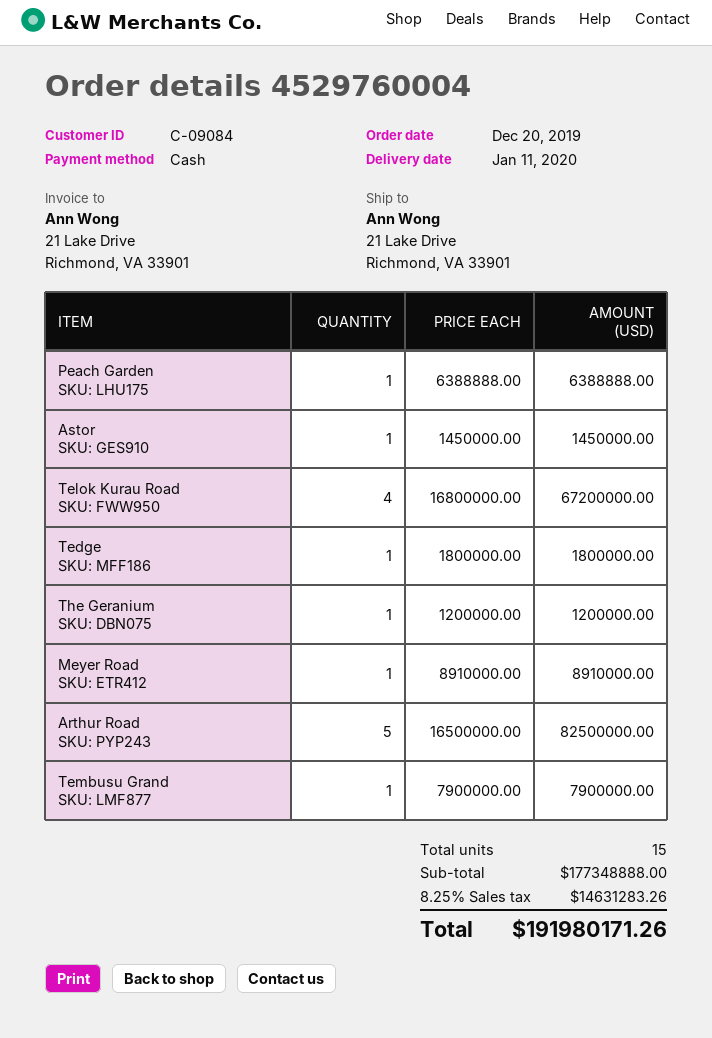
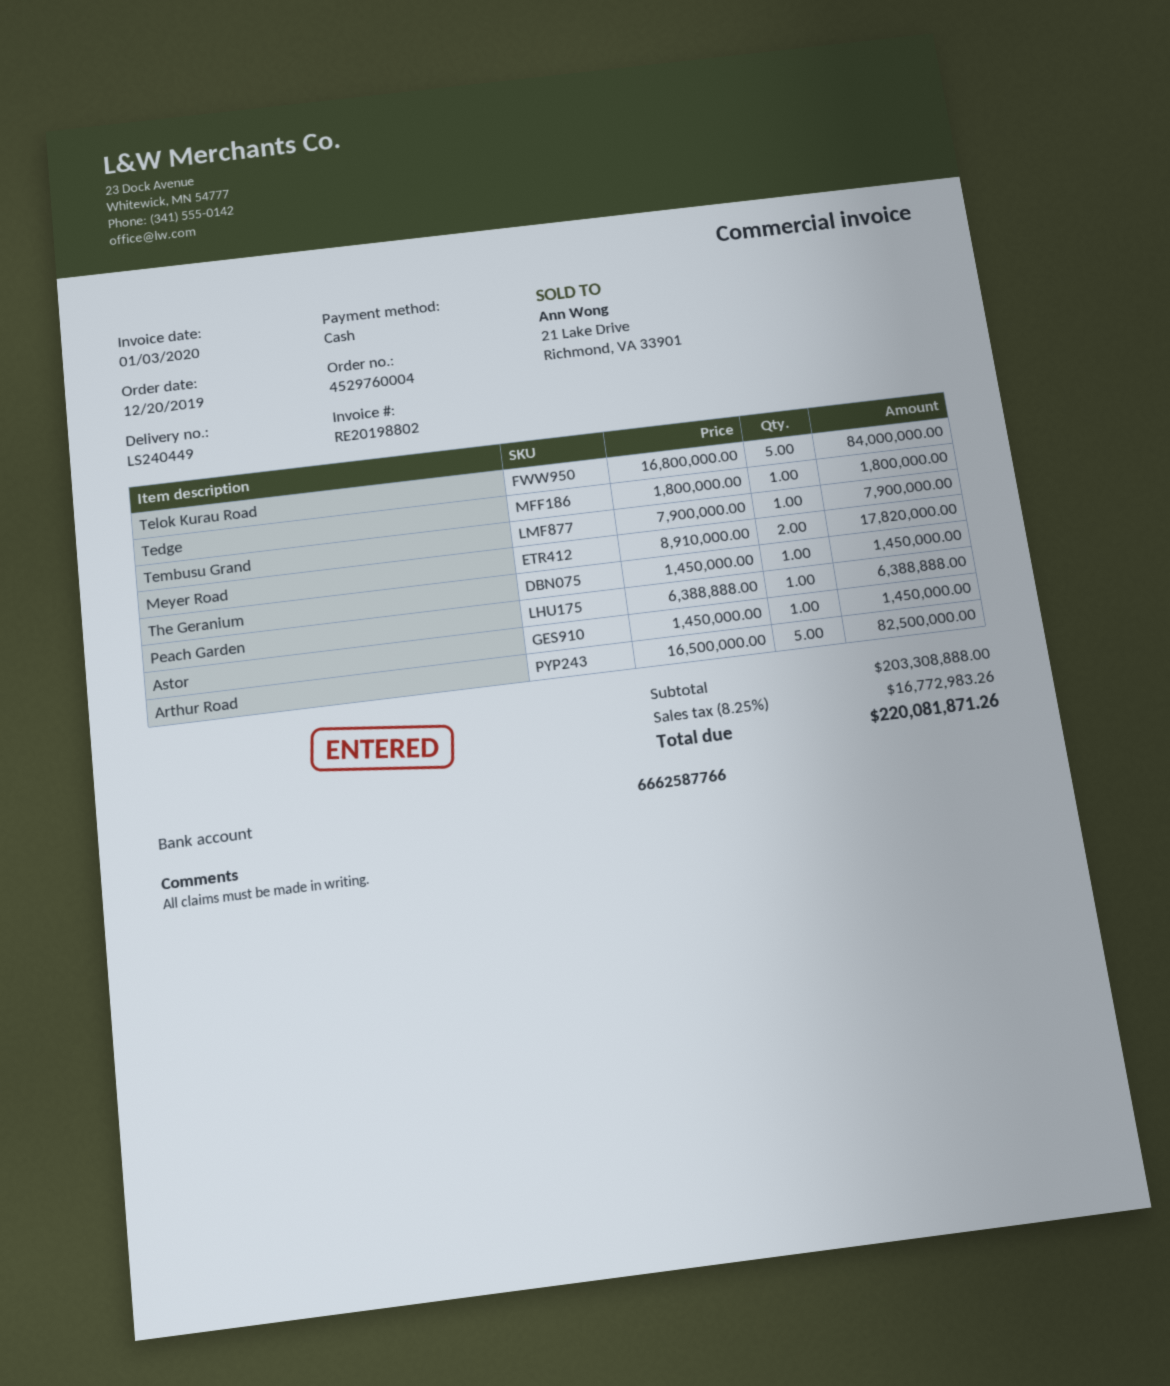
Telok Kurau Road: 4 x 16800000.00 = 67200000.00 -> 5 x 16800000.00 = 84000000.00
The Geranium: 1 x 1200000.00 = 1200000.00 -> 1 x 1450000.00 = 1450000.00
Meyer Road: 1 x 8910000.00 = 8910000.00 -> 2 x 8910000.00 = 17820000.00
subtotal: 177348888.00 -> 203308888.00
tax: 8.25% = 14631283.26 -> 8.25% = 16772983.26
total: 191980171.26 -> 220081871.26

